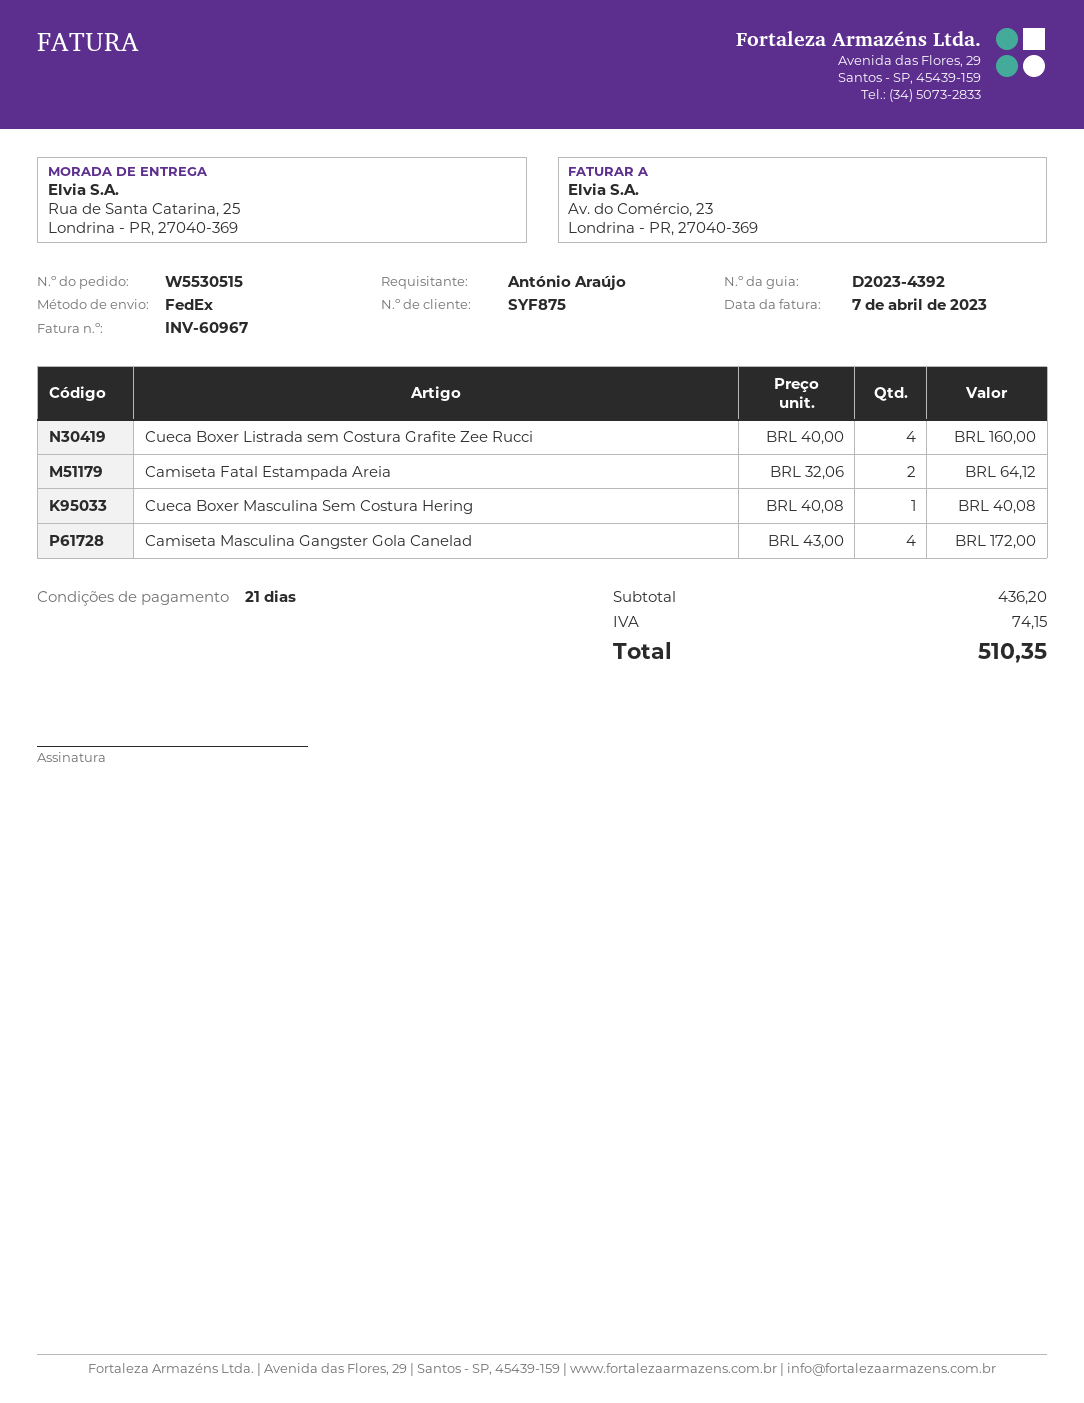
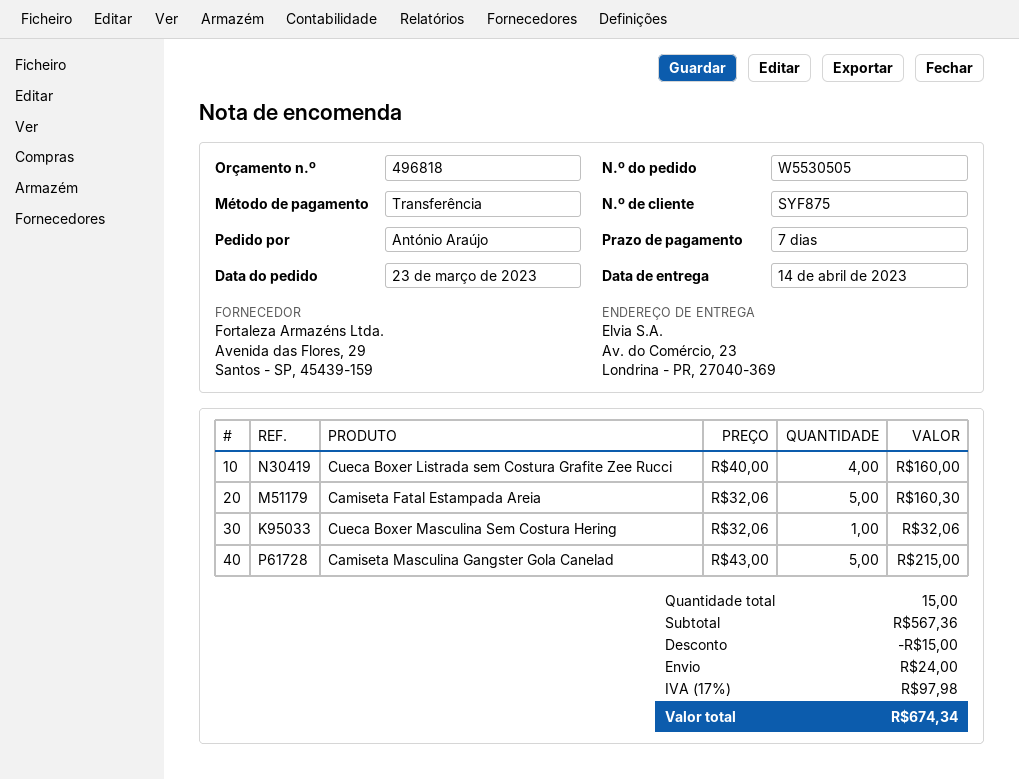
order number: W5530515 -> W5530505
payment terms: 21 days -> 7 days
ship to: Rua de Santa Catarina, 25, Londrina - PR, 27040-369 -> Av. do Comércio, 23, Londrina - PR, 27040-369
Camiseta Fatal Estampada Areia: 2 x 32.06 = 64.12 -> 5 x 32.06 = 160.30
Cueca Boxer Masculina Sem Costura Hering: 1 x 40.08 = 40.08 -> 1 x 32.06 = 32.06
Camiseta Masculina Gangster Gola Canelad: 4 x 43.00 = 172.00 -> 5 x 43.00 = 215.00
subtotal: 436.20 -> 567.36
discount: none -> 15.00
shipping: none -> 24.00
tax: 74.15 -> 97.98
total: 510.35 -> 674.34

